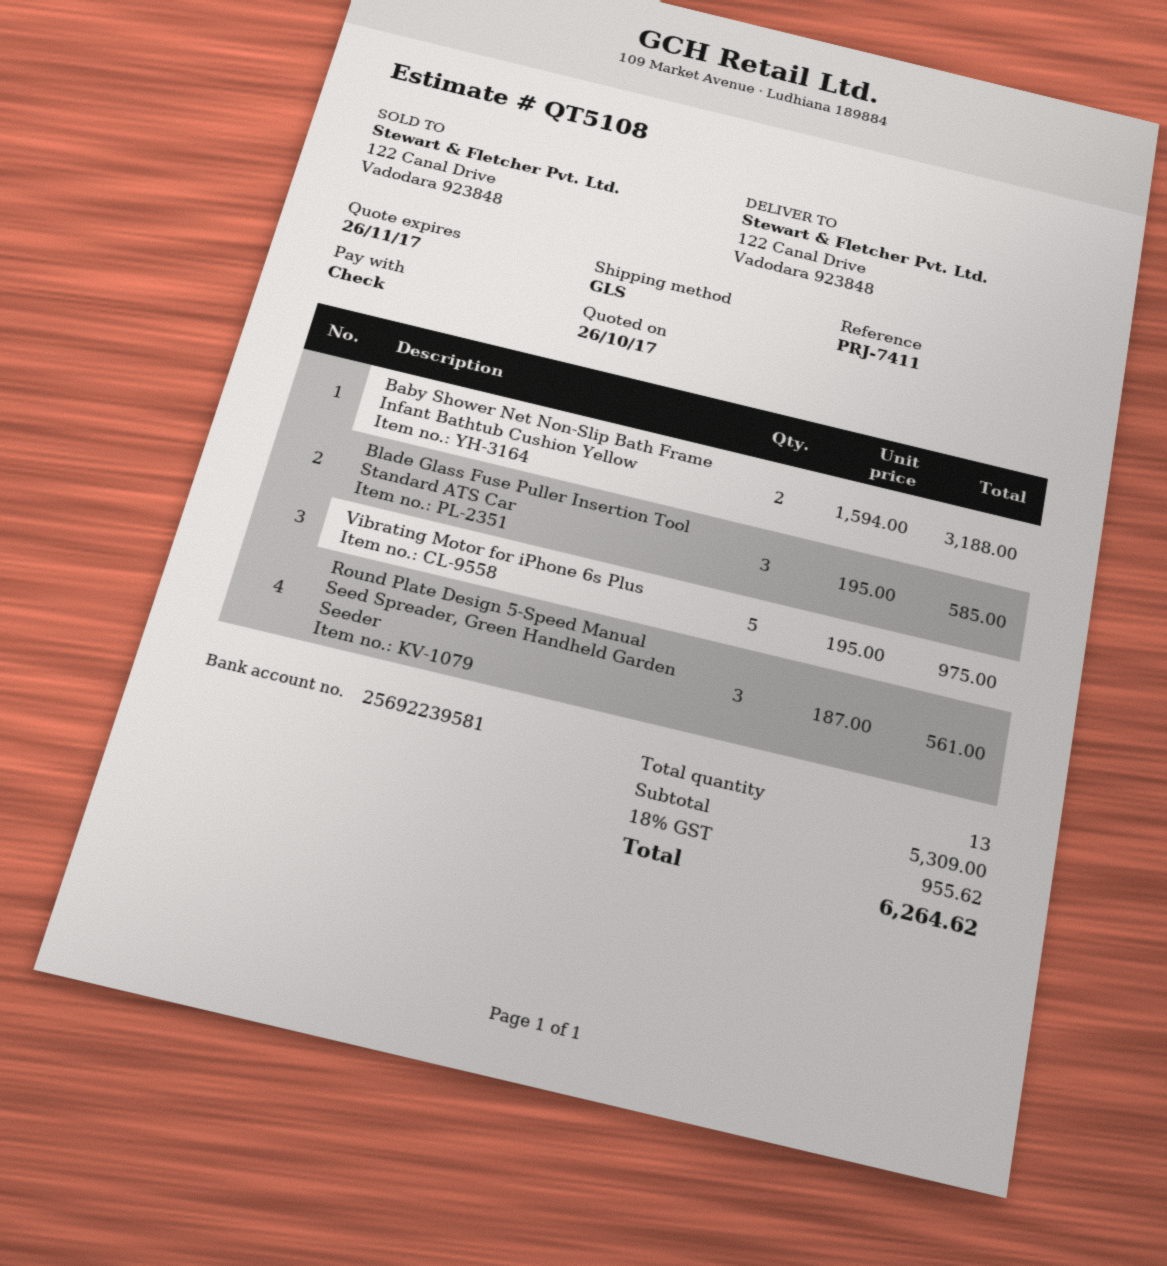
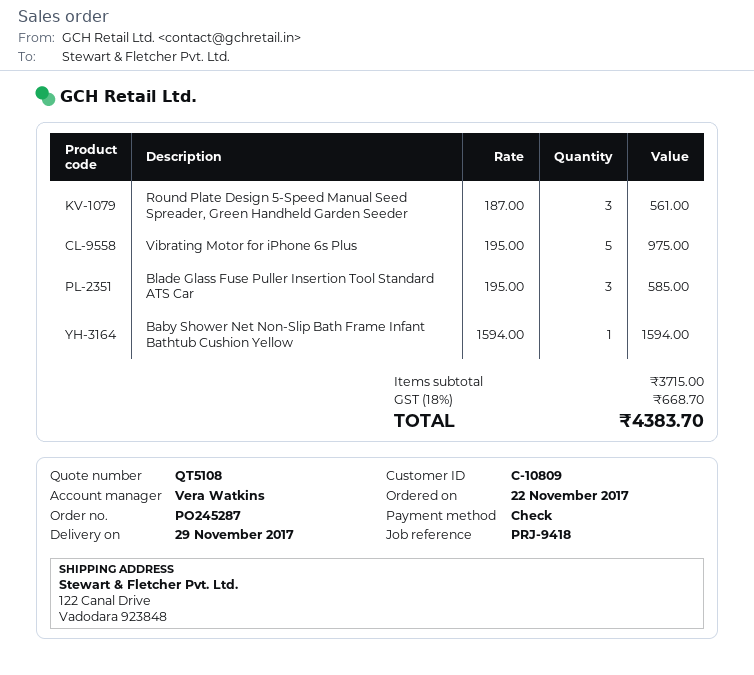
reference: PRJ-7411 -> PRJ-9418
Baby Shower Net Non-Slip Bath Frame Infant Bathtub Cushion Yellow: 2 x 1594.00 = 3188.00 -> 1 x 1594.00 = 1594.00
subtotal: 5309.00 -> 3715.00
tax: 18% = 955.62 -> 18% = 668.70
total: 6264.62 -> 4383.70

